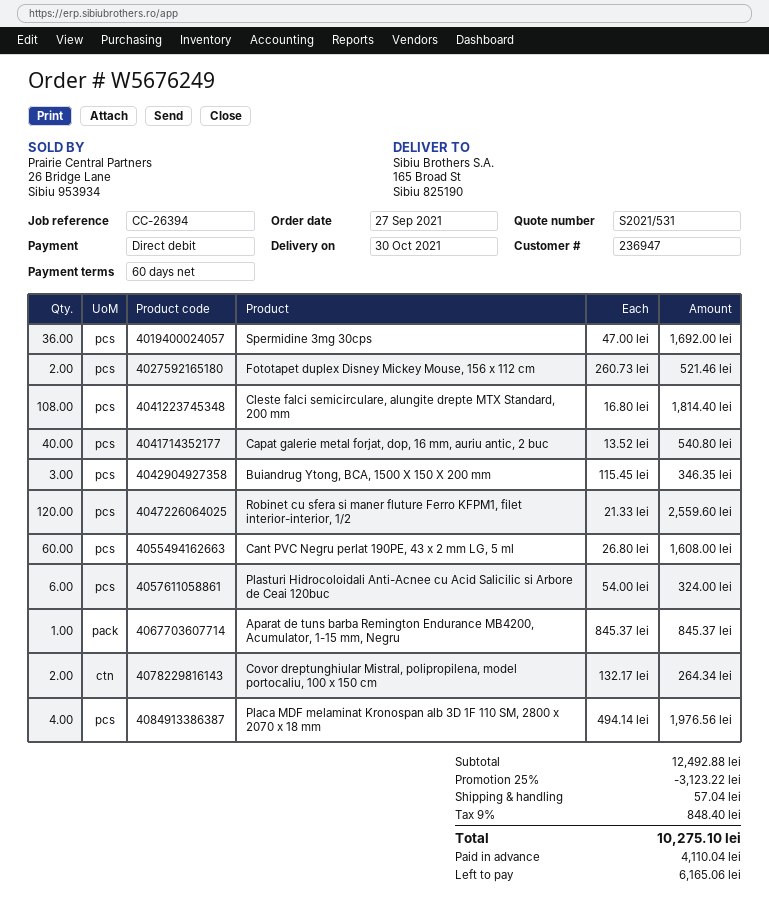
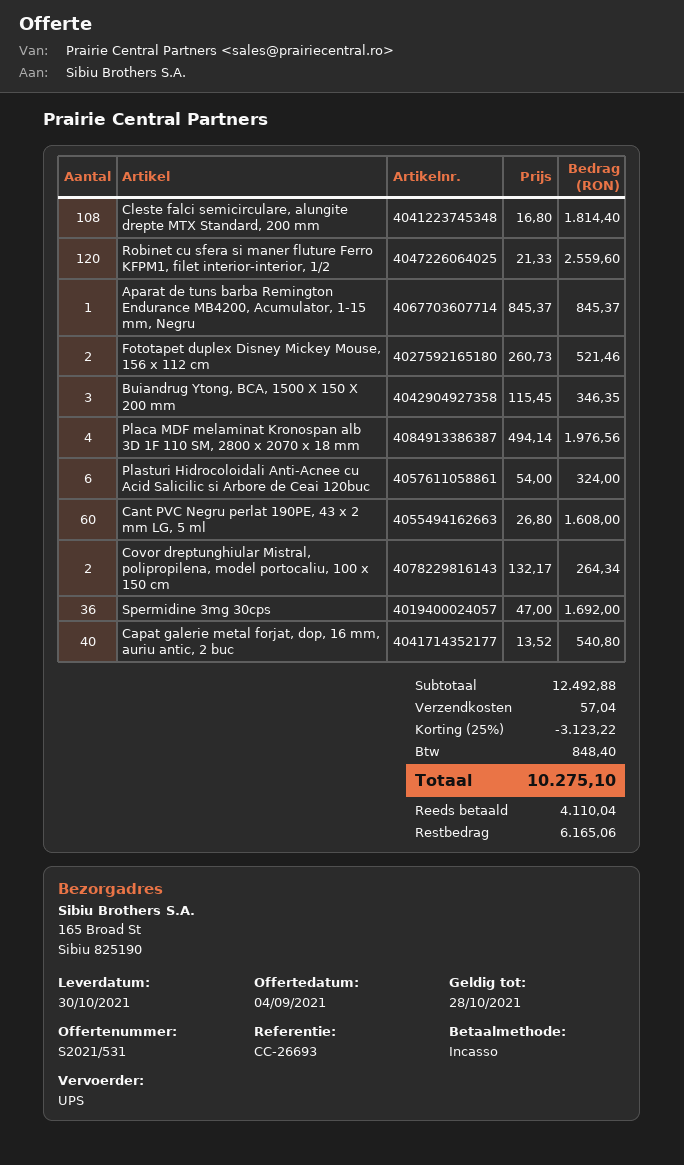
reference: CC-26394 -> CC-26693

